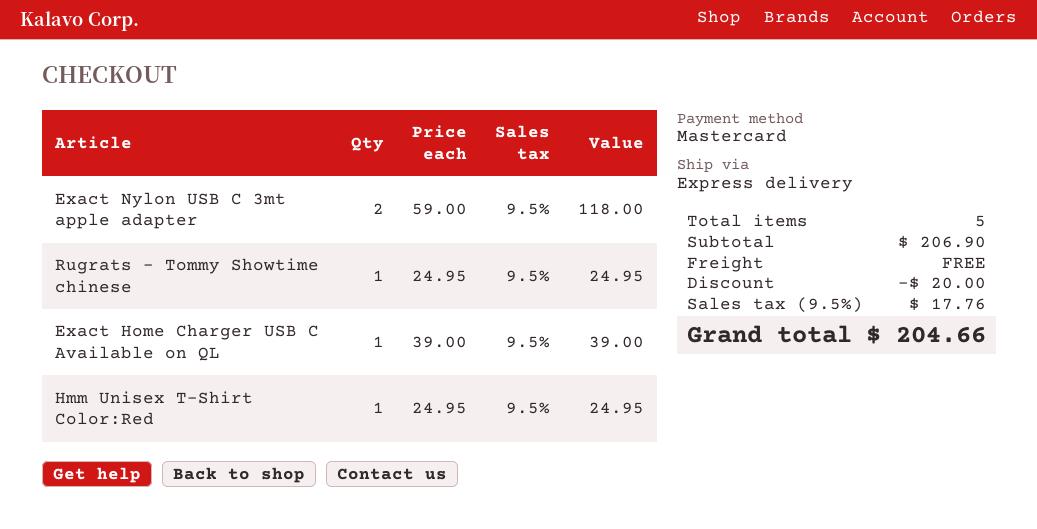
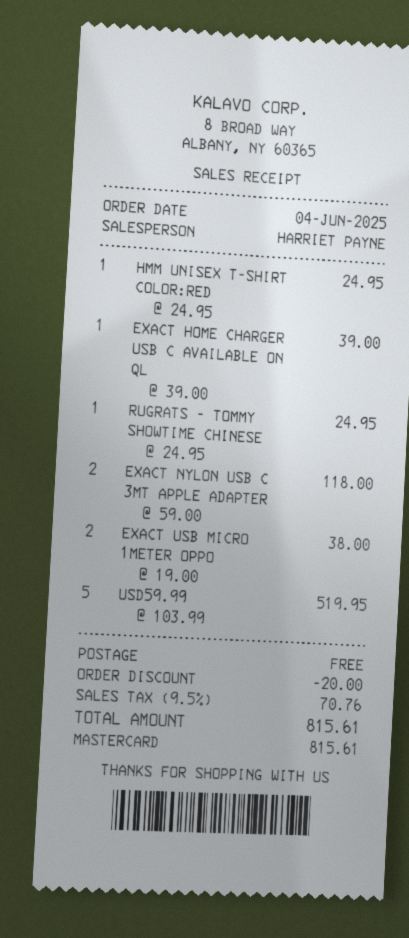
EXACT USB MICRO 1METER OPPO: none -> 2 x 19.00 = 38.00
USD59.99: none -> 5 x 103.99 = 519.95
tax: 9.5% = 17.76 -> 9.5% = 70.76
total: 204.66 -> 815.61

